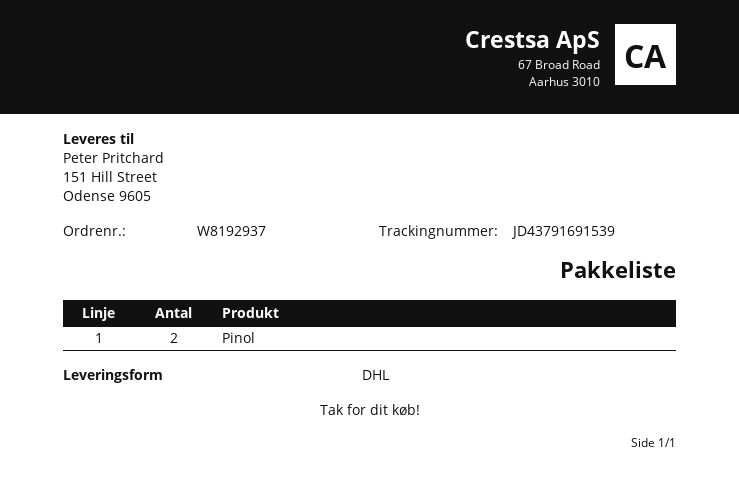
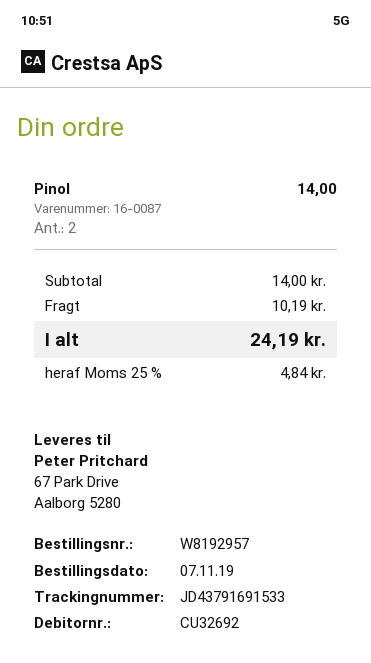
order number: W8192937 -> W8192957
tracking number: JD43791691539 -> JD43791691533
ship to: 151 Hill Street, Odense 9605 -> 67 Park Drive, Aalborg 5280

